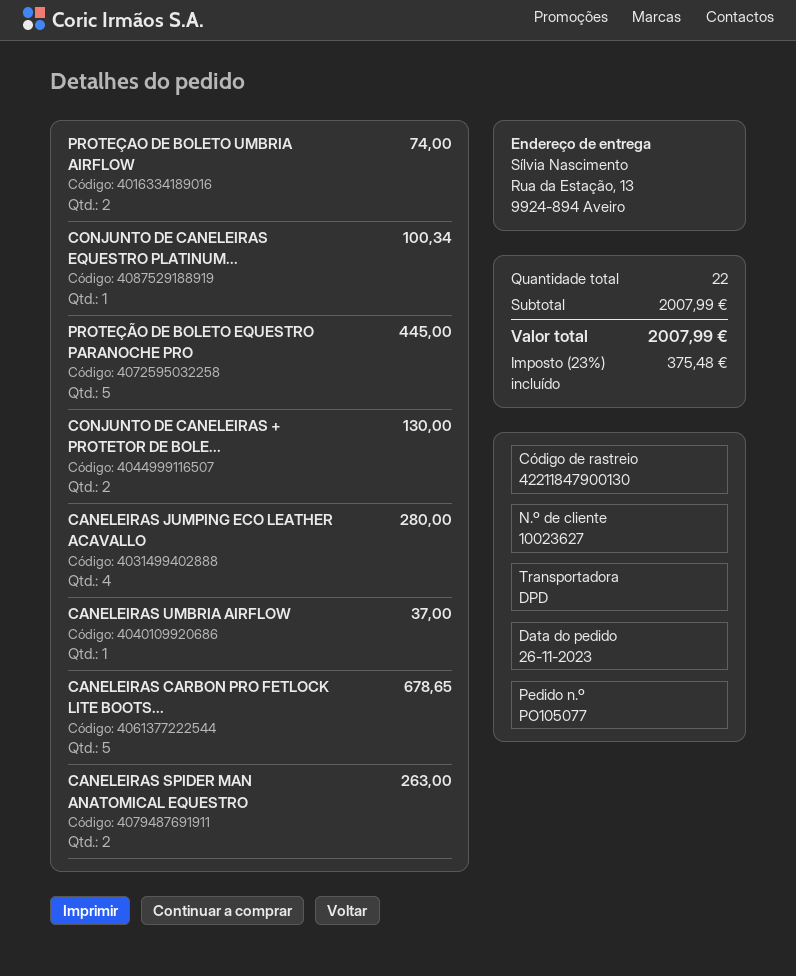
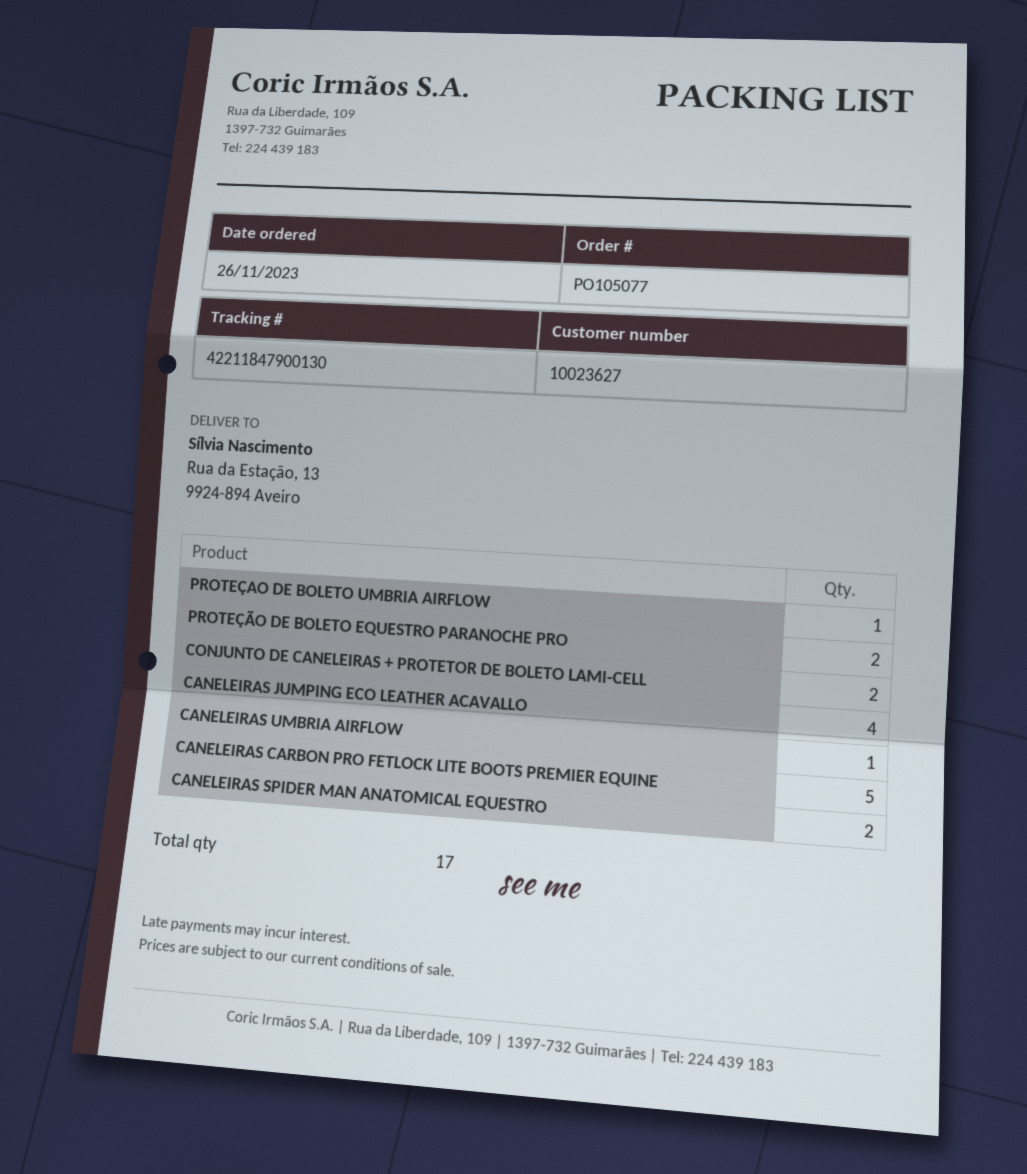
PROTEÇAO DE BOLETO UMBRIA AIRFLOW: 2 -> 1
CONJUNTO DE CANELEIRAS EQUESTRO PLATINUM...: 1 -> none
PROTEÇÃO DE BOLETO EQUESTRO PARANOCHE PRO: 5 -> 2
total quantity: 22 -> 17

